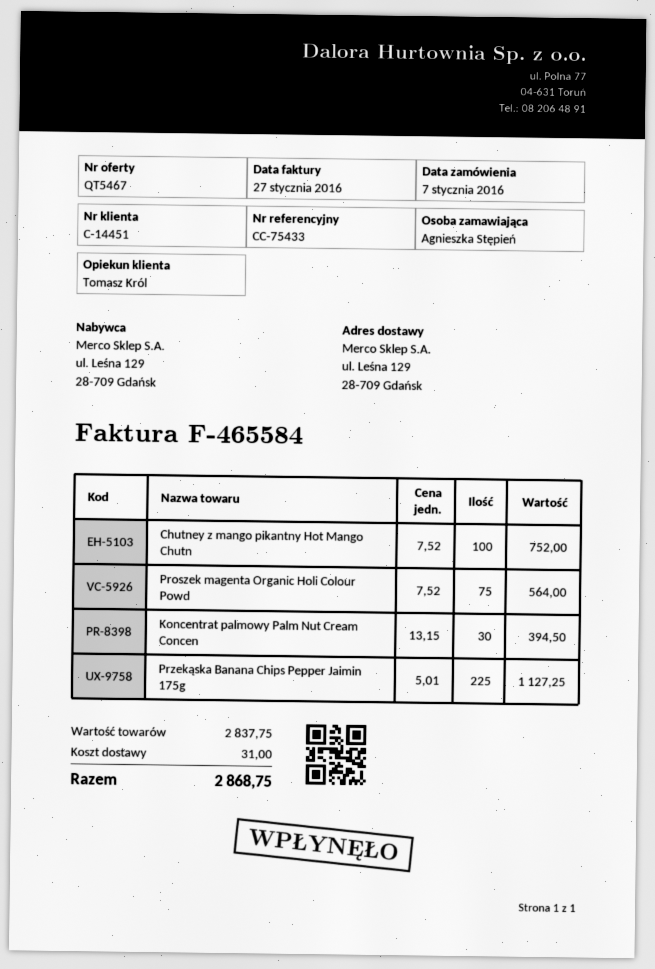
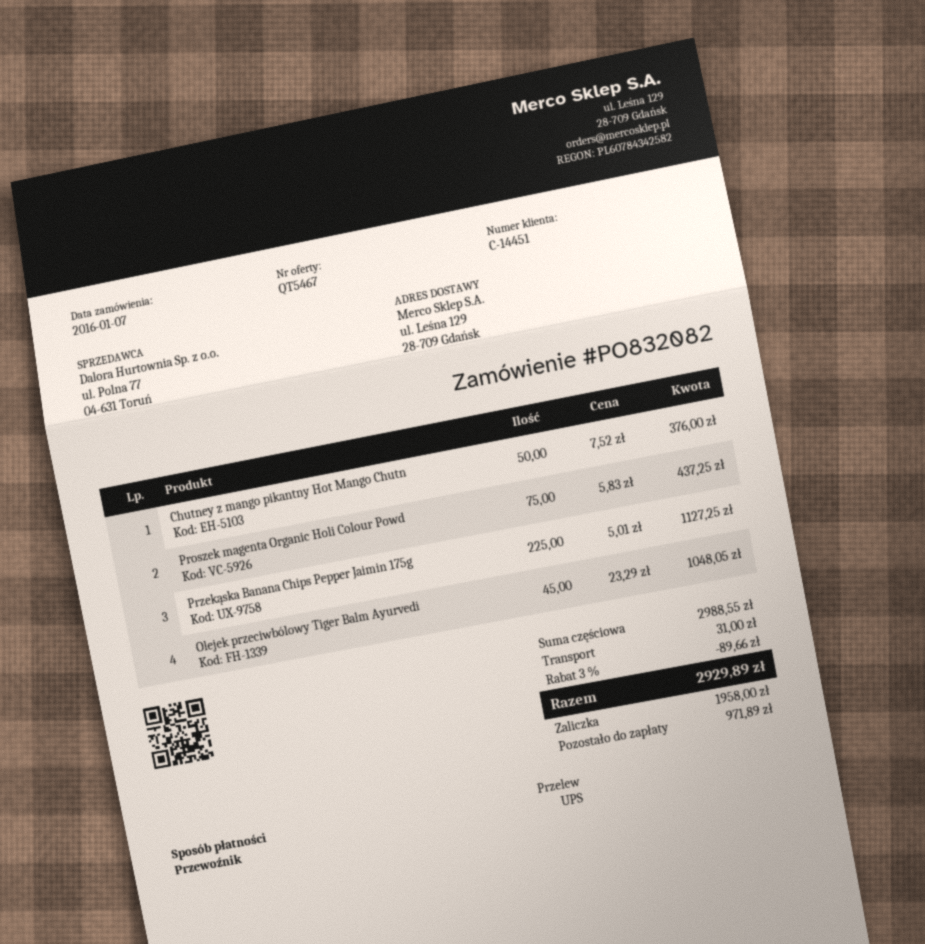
Chutney z mango pikantny Hot Mango Chutn: 100 x 7.52 = 752.00 -> 50 x 7.52 = 376.00
Proszek magenta Organic Holi Colour Powd: 75 x 7.52 = 564.00 -> 75 x 5.83 = 437.25
Koncentrat palmowy Palm Nut Cream Concen: 30 x 13.15 = 394.50 -> none
Olejek przeciwbólowy Tiger Balm Ayurvedi: none -> 45 x 23.29 = 1048.05
subtotal: 2837.75 -> 2988.55
discount: none -> 3% = 89.66
total: 2868.75 -> 2929.89

